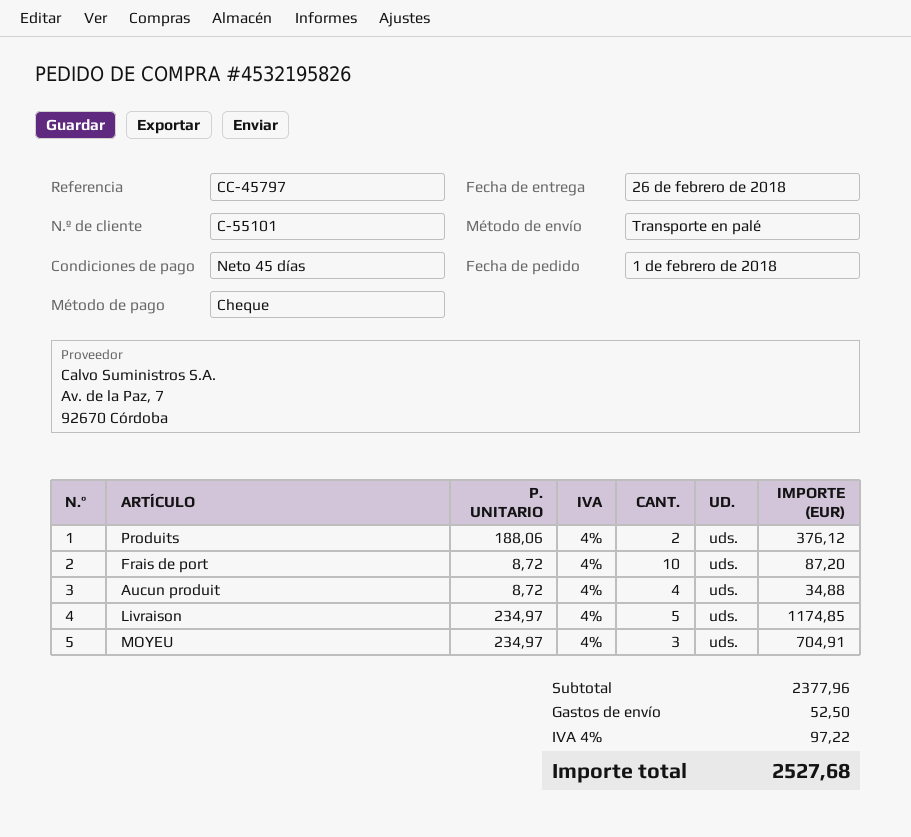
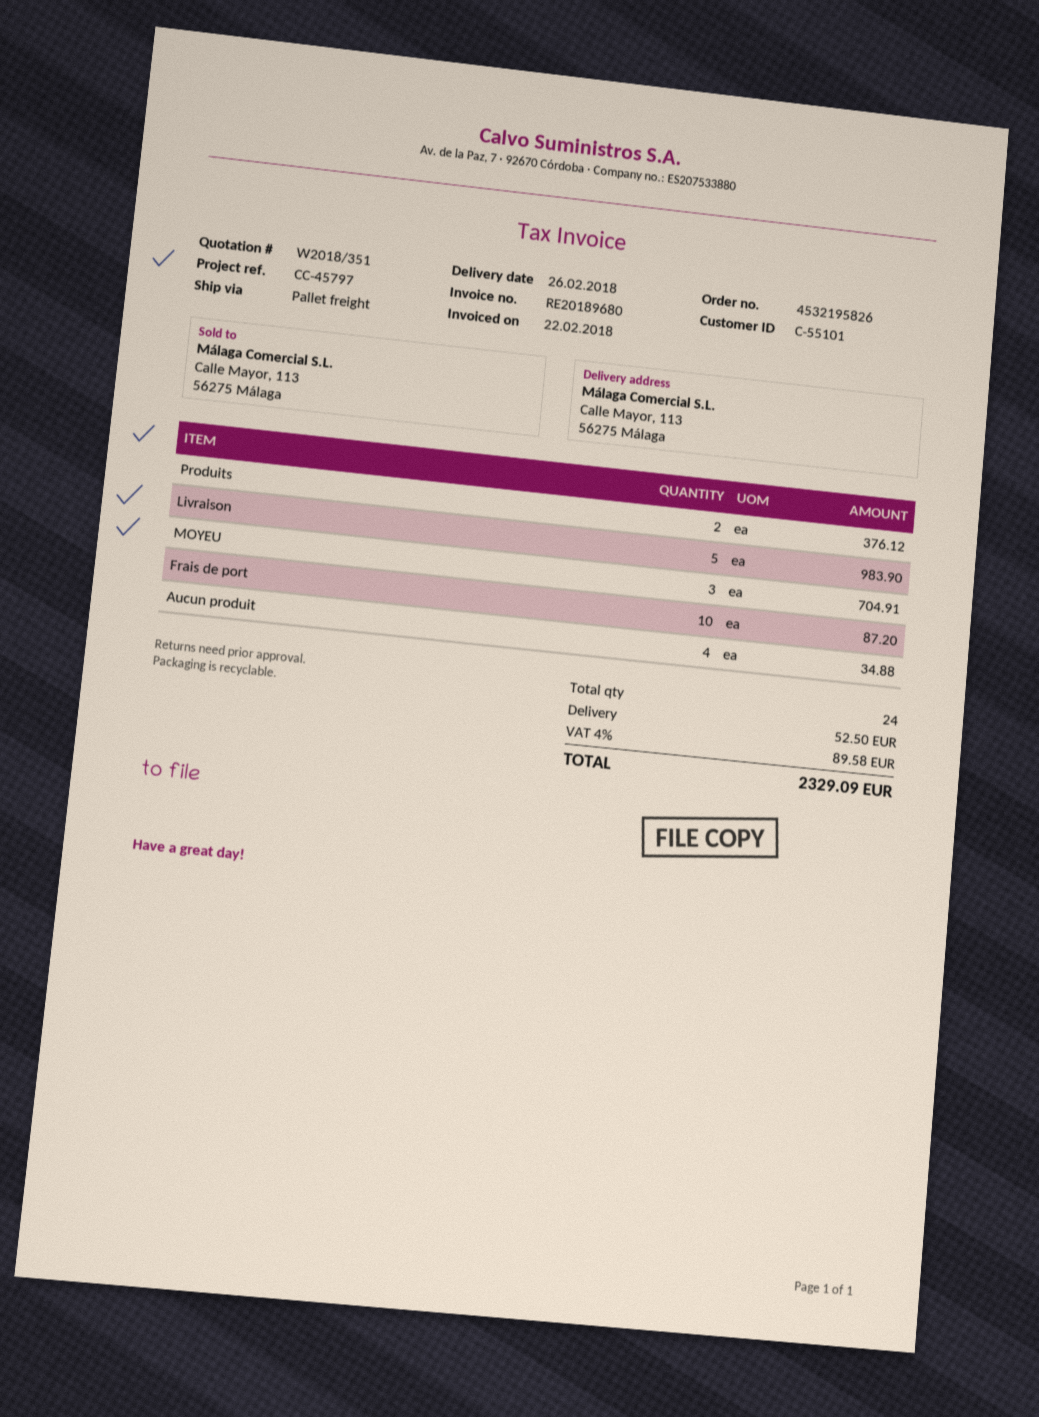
Livraison: 5 for 1174.85 -> 5 for 983.90
tax: 4% = 97.22 -> 4% = 89.58
total: 2527.68 -> 2329.09

